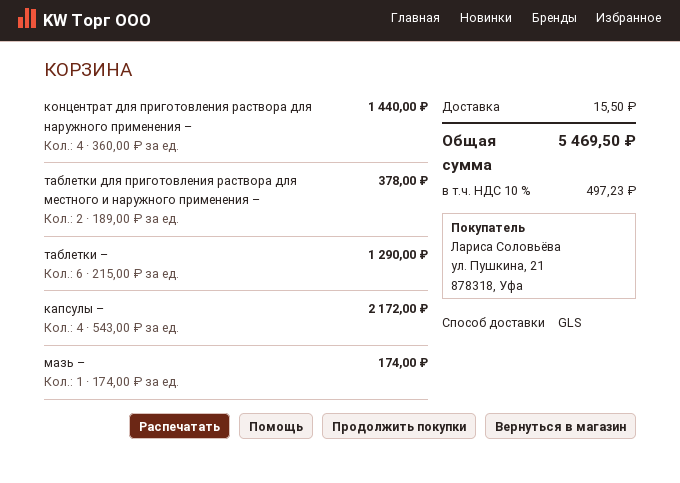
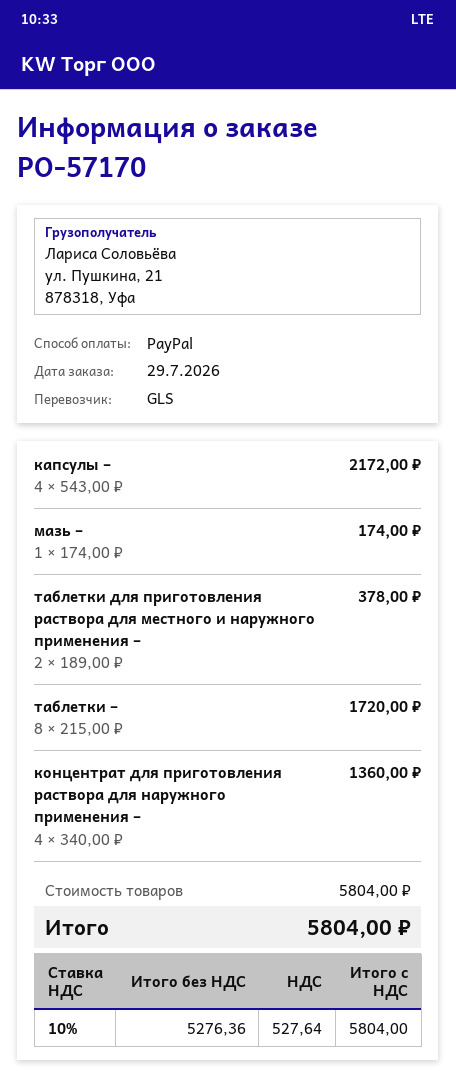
концентрат для приготовления раствора для наружного применения –: 4 x 360.00 = 1440.00 -> 4 x 340.00 = 1360.00
таблетки –: 6 x 215.00 = 1290.00 -> 8 x 215.00 = 1720.00
shipping: 15.50 -> none
tax: 10% = 497.23 -> 10% = 527.64
total: 5469.50 -> 5804.00

